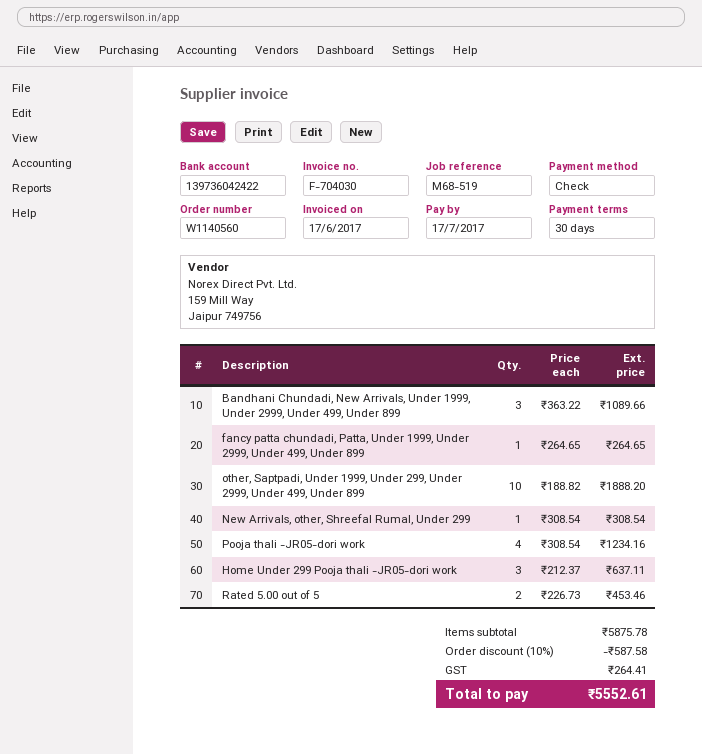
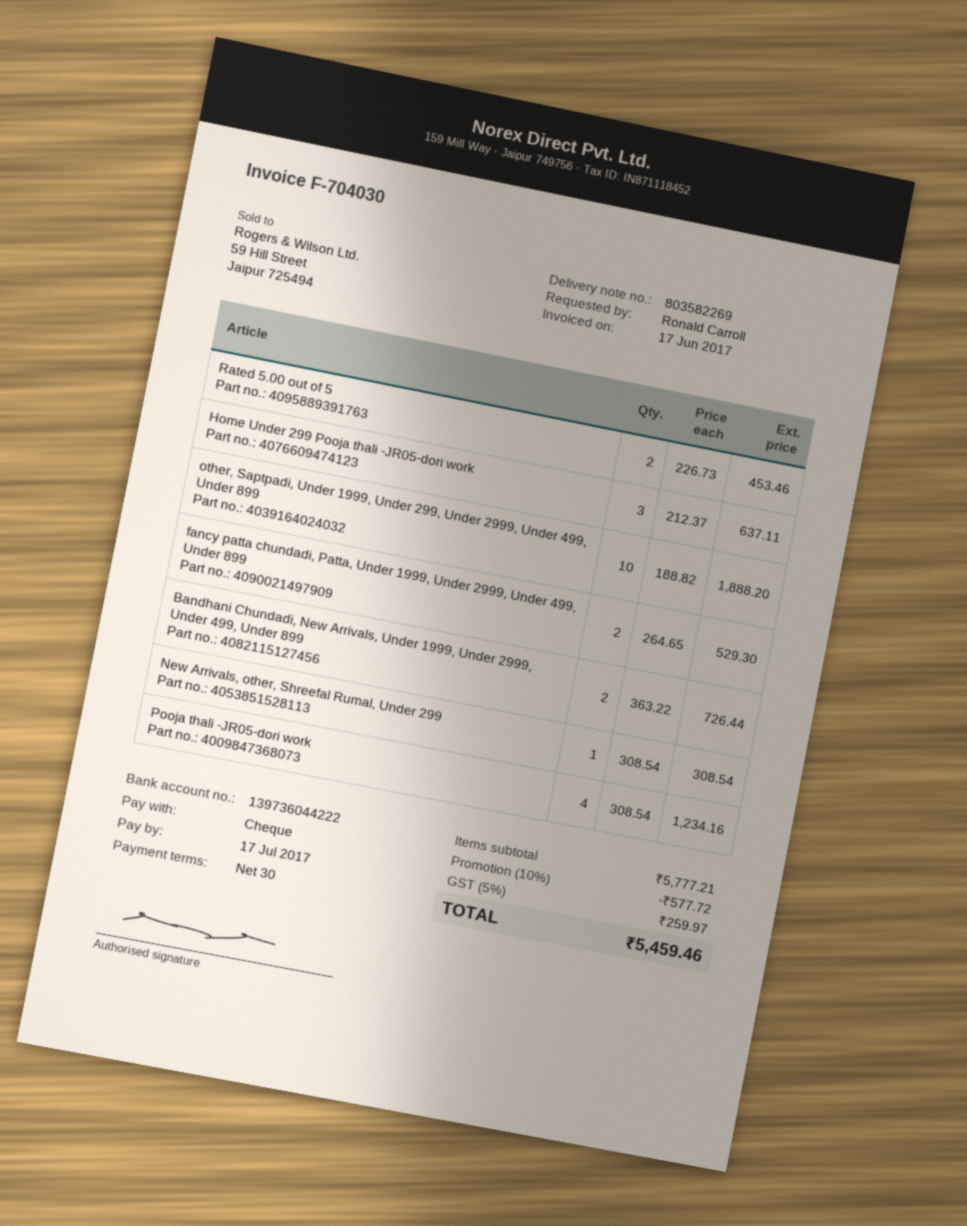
bank account: 139736042422 -> 139736044222
Bandhani Chundadi, New Arrivals, Under 1999, Under 2999, Under 499, Under 899: 3 x 363.22 = 1089.66 -> 2 x 363.22 = 726.44
fancy patta chundadi, Patta, Under 1999, Under 2999, Under 499, Under 899: 1 x 264.65 = 264.65 -> 2 x 264.65 = 529.30
subtotal: 5875.78 -> 5777.21
discount: 10% = 587.58 -> 10% = 577.72
tax: 264.41 -> 259.97
total: 5552.61 -> 5459.46

